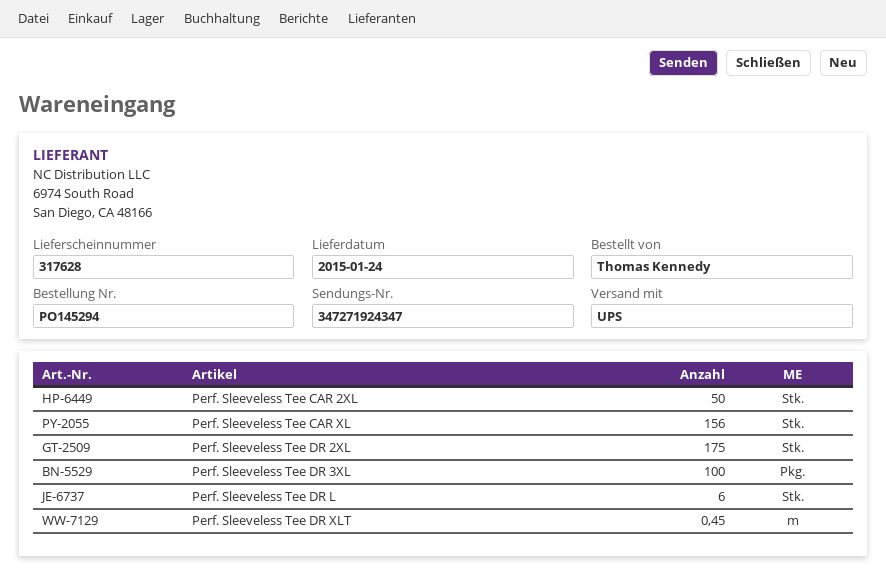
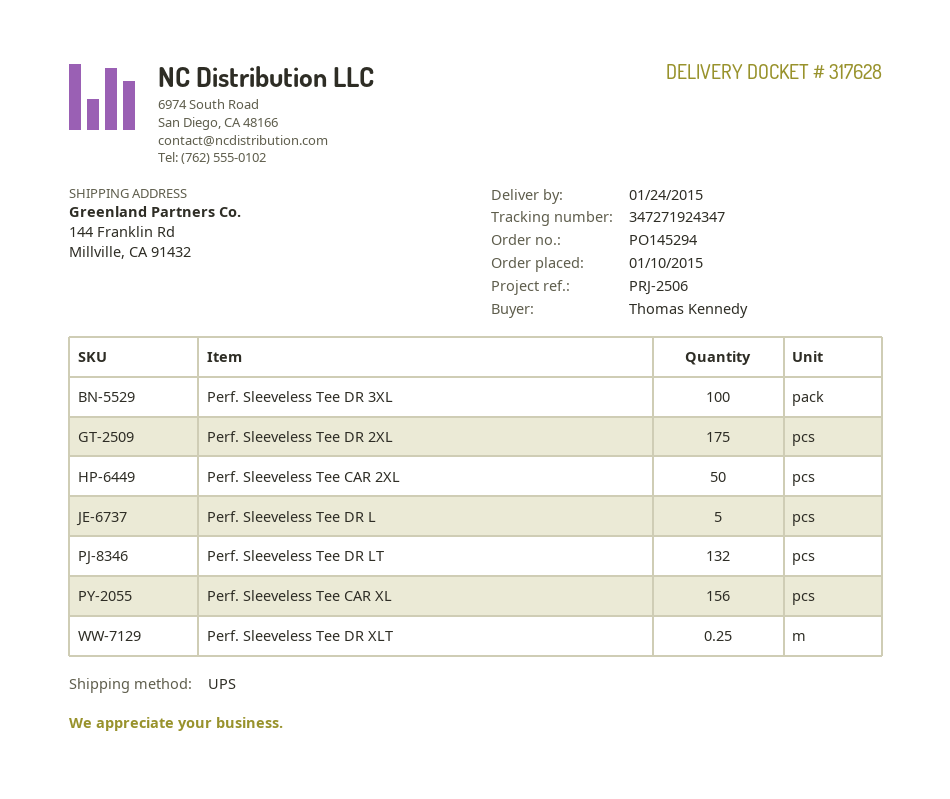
Perf. Sleeveless Tee DR L: 6 -> 5
Perf. Sleeveless Tee DR XLT: 0.45 -> 0.25
Perf. Sleeveless Tee DR LT: none -> 132

